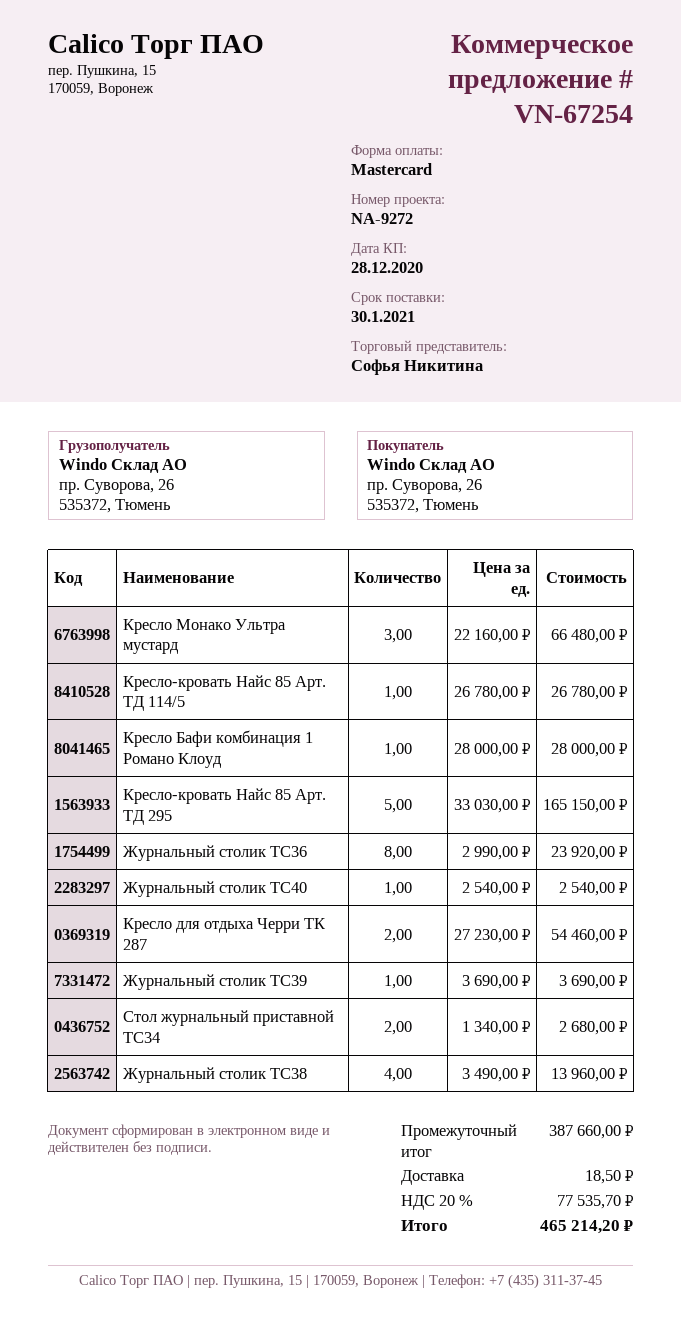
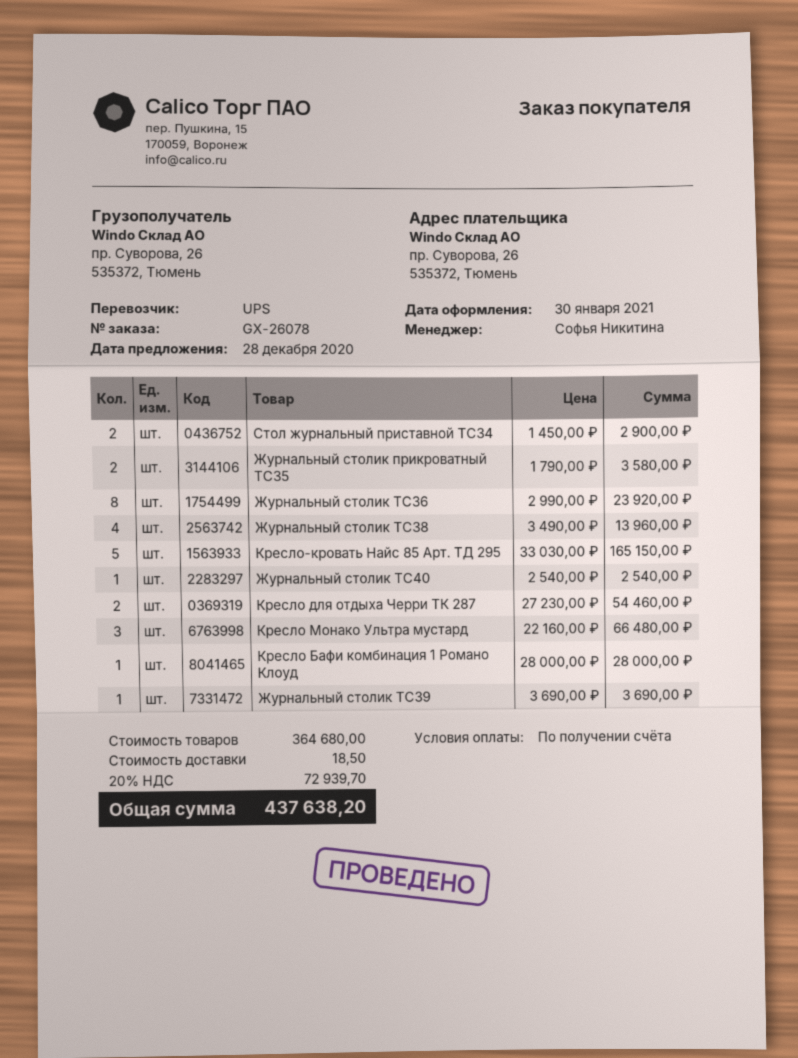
Кресло-кровать Найс 85 Арт. ТД 114/5: 1 x 26780.00 = 26780.00 -> none
Стол журнальный приставной TC34: 2 x 1340.00 = 2680.00 -> 2 x 1450.00 = 2900.00
Журнальный столик прикроватный TC35: none -> 2 x 1790.00 = 3580.00
subtotal: 387660.00 -> 364680.00
tax: 20% = 77535.70 -> 20% = 72939.70
total: 465214.20 -> 437638.20

